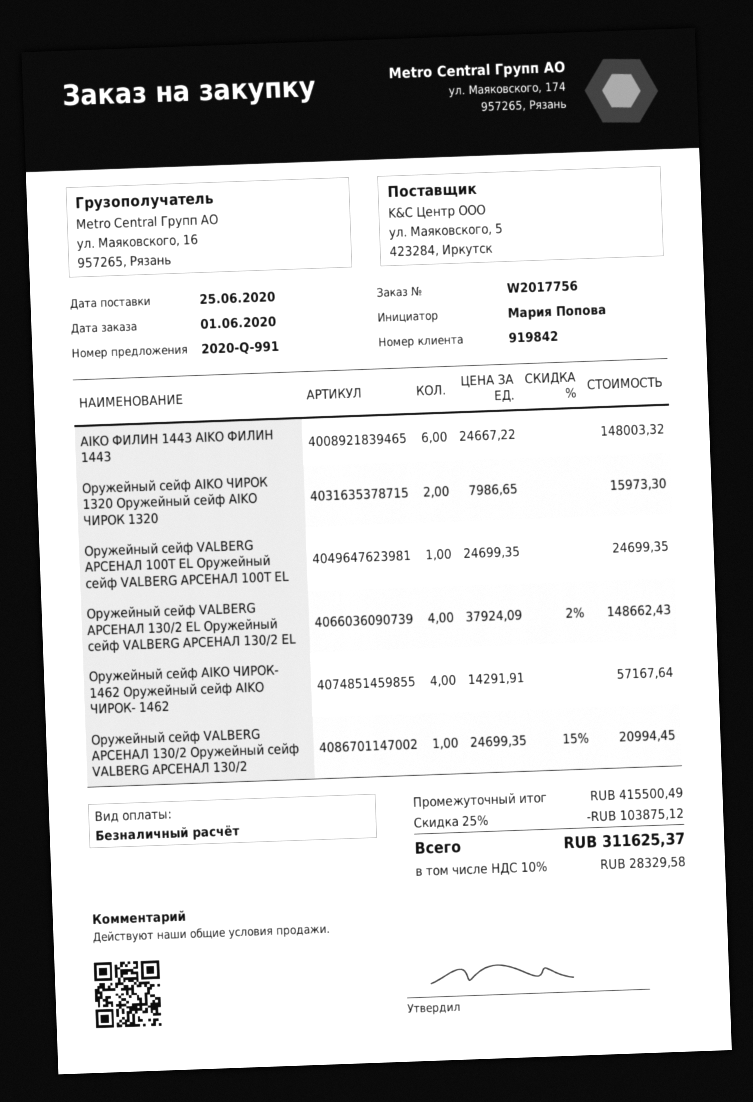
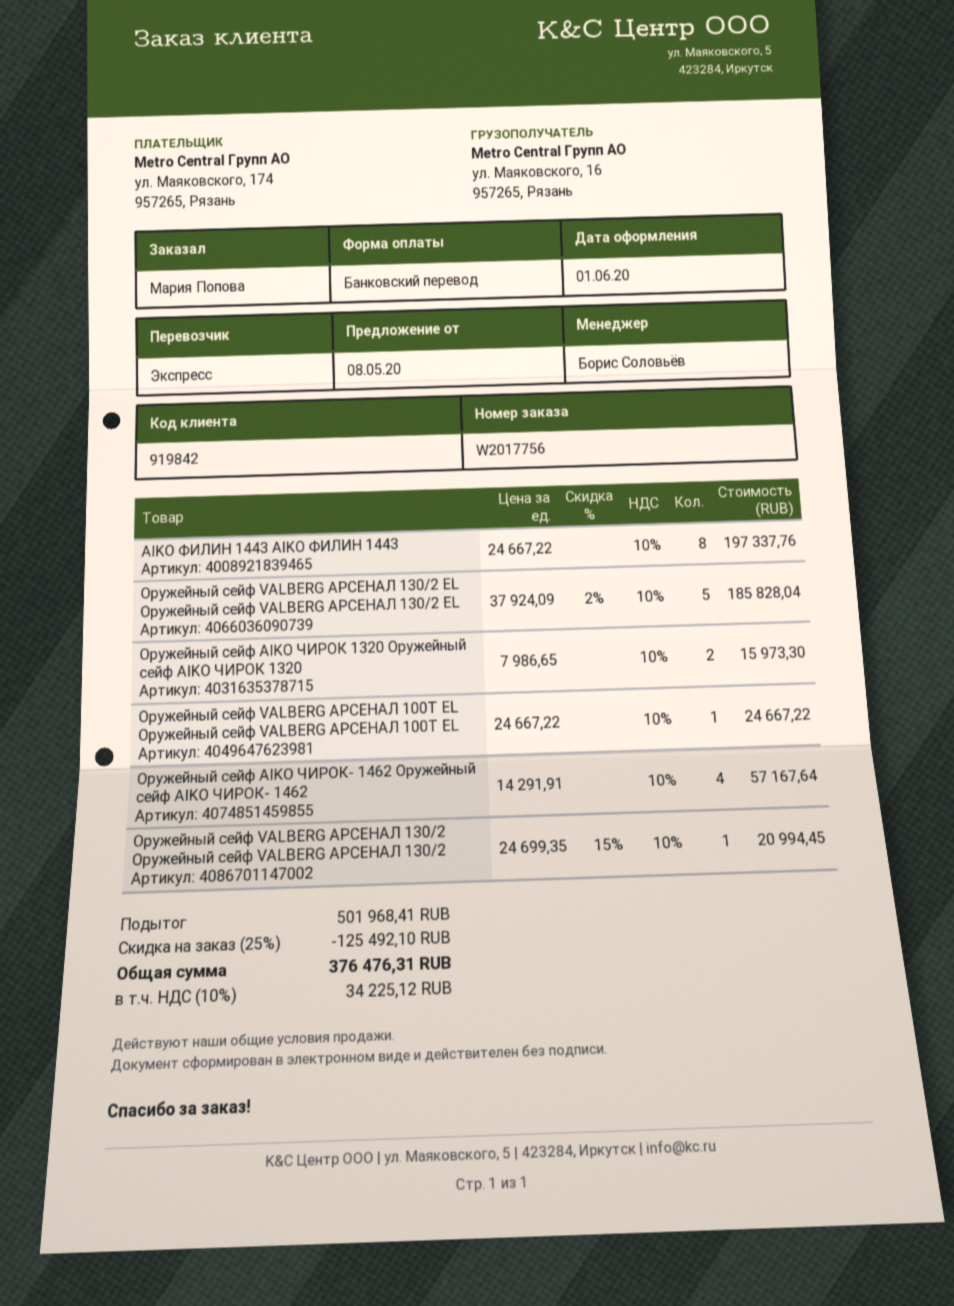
AIKO ФИЛИН 1443 AIKO ФИЛИН 1443: 6 x 24667.22 = 148003.32 -> 8 x 24667.22 = 197337.76
Оружейный сейф VALBERG АРСЕНАЛ 100Т EL Оружейный сейф VALBERG АРСЕНАЛ 100Т EL: 1 x 24699.35 = 24699.35 -> 1 x 24667.22 = 24667.22
Оружейный сейф VALBERG АРСЕНАЛ 130/2 EL Оружейный сейф VALBERG АРСЕНАЛ 130/2 EL: 4 x 37924.09 - 2% = 148662.43 -> 5 x 37924.09 - 2% = 185828.04
subtotal: 415500.49 -> 501968.41
discount: 25% = 103875.12 -> 25% = 125492.10
tax: 10% = 28329.58 -> 10% = 34225.12
total: 311625.37 -> 376476.31

